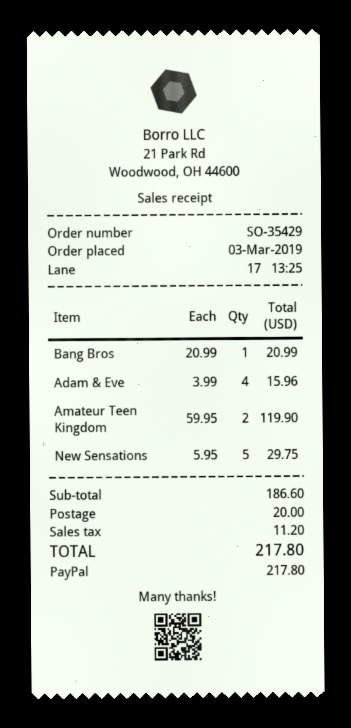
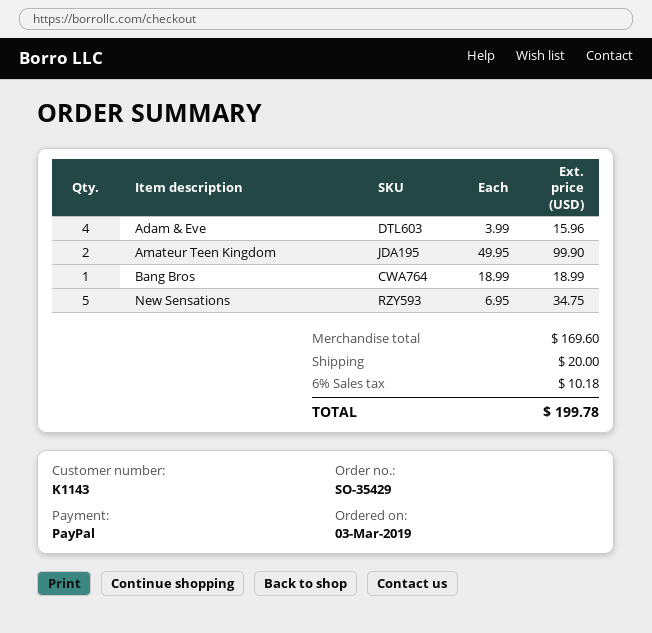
Bang Bros: 1 x 20.99 = 20.99 -> 1 x 18.99 = 18.99
Amateur Teen Kingdom: 2 x 59.95 = 119.90 -> 2 x 49.95 = 99.90
New Sensations: 5 x 5.95 = 29.75 -> 5 x 6.95 = 34.75
subtotal: 186.60 -> 169.60
tax: 11.20 -> 10.18
total: 217.80 -> 199.78

